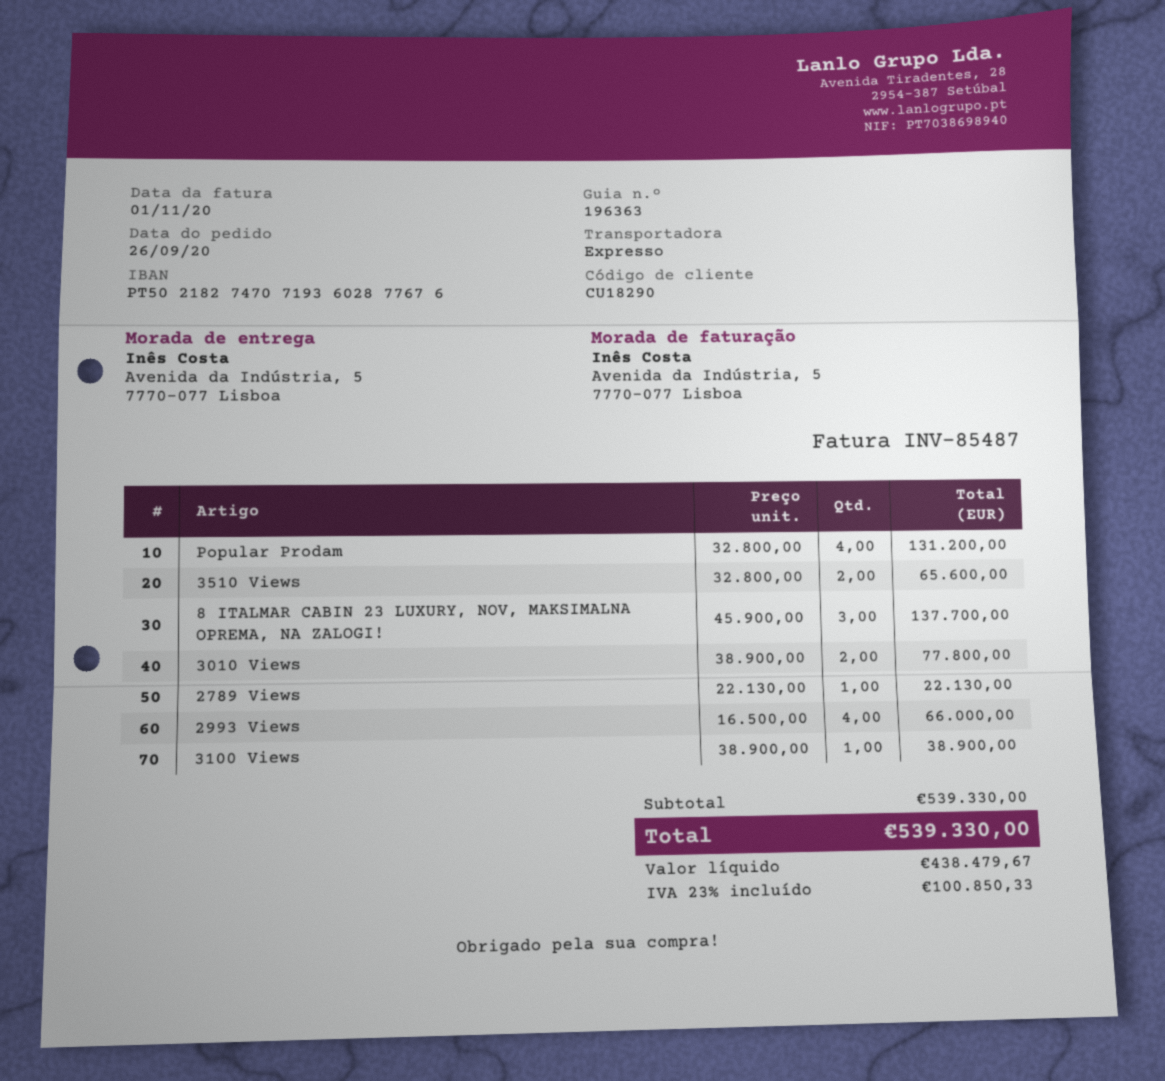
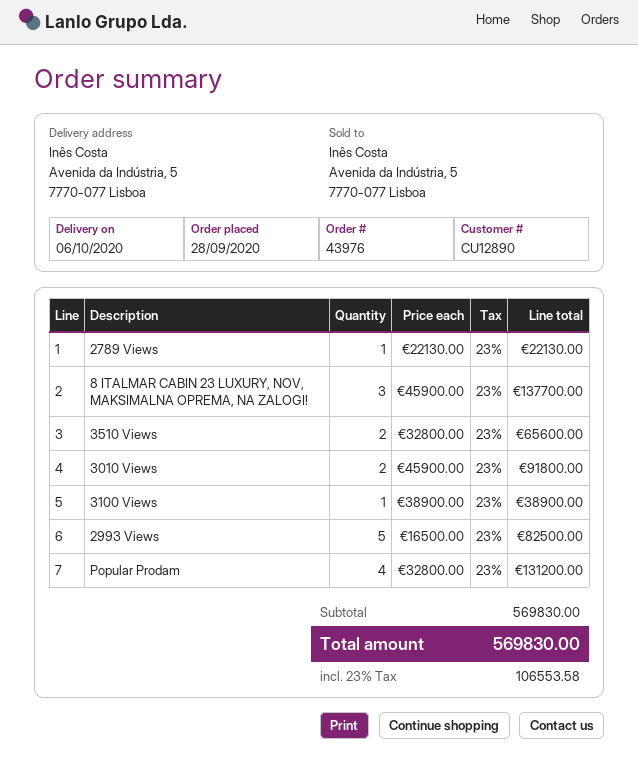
order date: 2020-09-26 -> 2020-09-28
customer number: CU18290 -> CU12890
3010 Views: 2 x 38900.00 = 77800.00 -> 2 x 45900.00 = 91800.00
2993 Views: 4 x 16500.00 = 66000.00 -> 5 x 16500.00 = 82500.00
subtotal: 539330.00 -> 569830.00
tax: 23% = 100850.33 -> 23% = 106553.58
total: 539330.00 -> 569830.00

